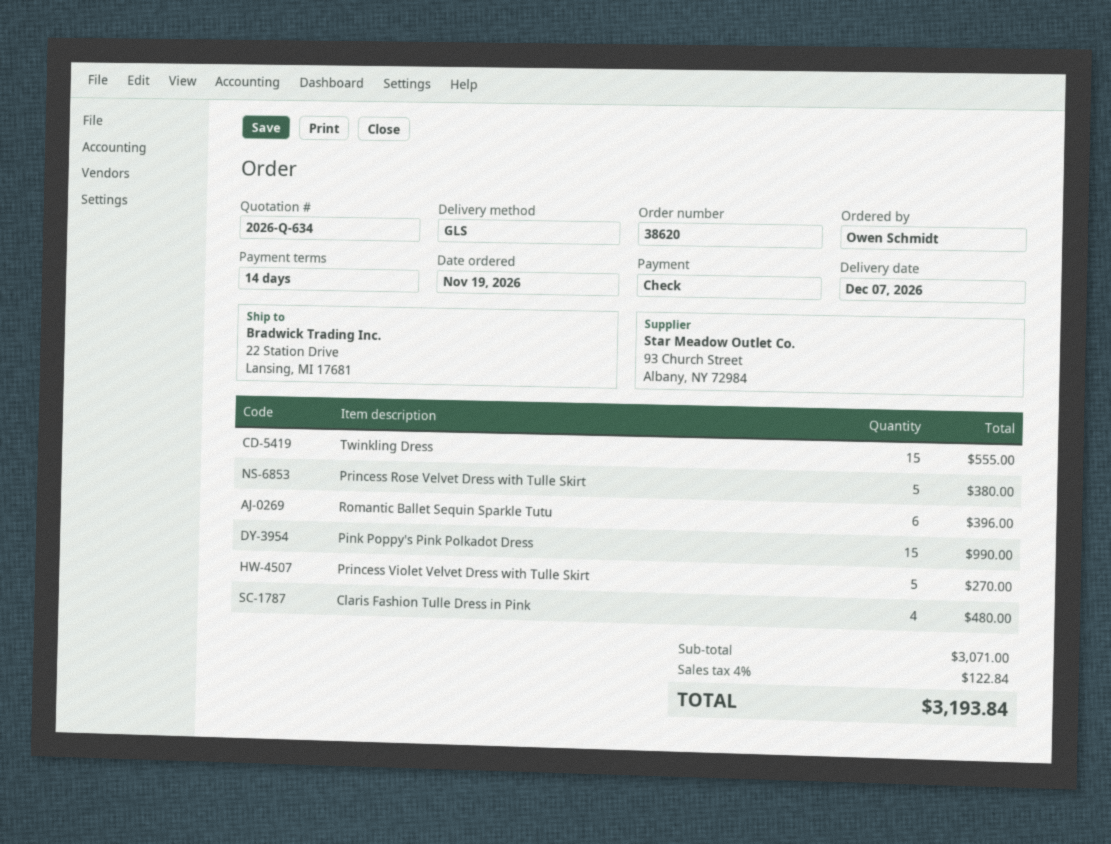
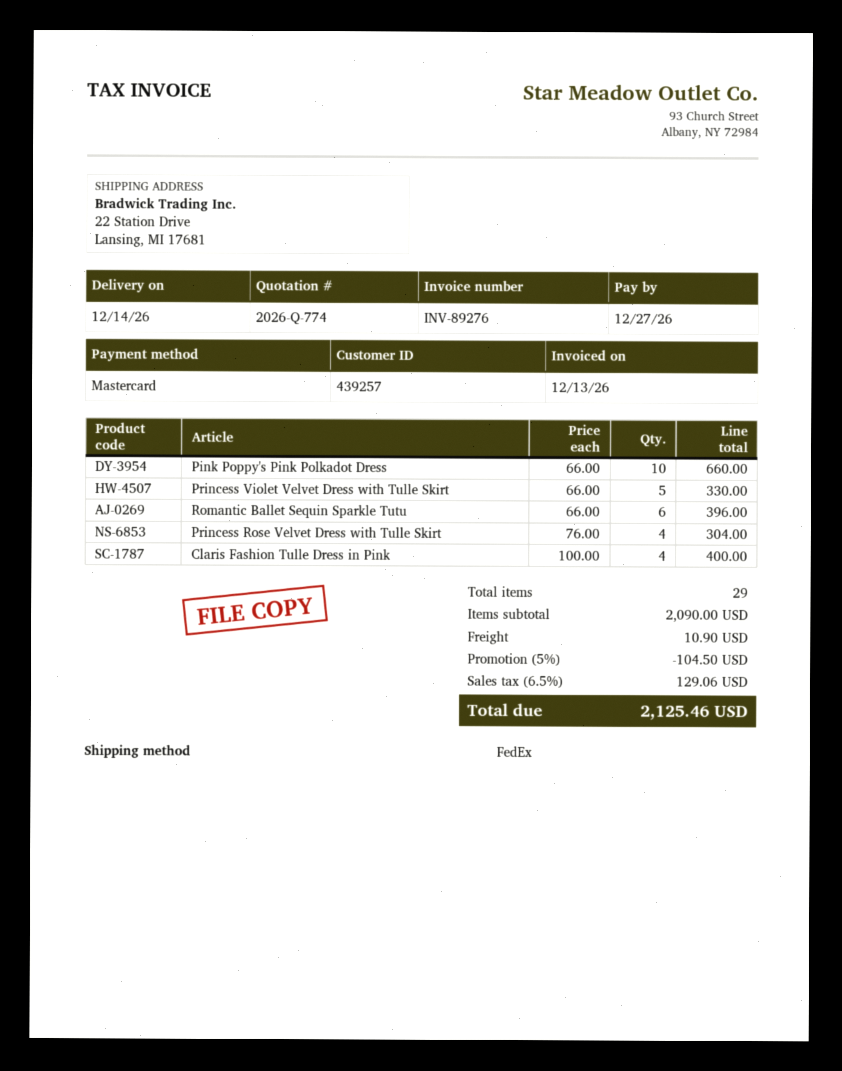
quote number: 2026-Q-634 -> 2026-Q-774
delivery date: 2026-12-07 -> 2026-12-14
payment method: cheque -> Mastercard
shipping method: GLS -> FedEx
Twinkling Dress: 15 for 555.00 -> none
Princess Rose Velvet Dress with Tulle Skirt: 5 for 380.00 -> 4 for 304.00
Pink Poppy's Pink Polkadot Dress: 15 for 990.00 -> 10 for 660.00
Princess Violet Velvet Dress with Tulle Skirt: 5 for 270.00 -> 5 for 330.00
Claris Fashion Tulle Dress in Pink: 4 for 480.00 -> 4 for 400.00
subtotal: 3071.00 -> 2090.00
discount: none -> 5% = 104.50
shipping: none -> 10.90
tax: 4% = 122.84 -> 6.5% = 129.06
total: 3193.84 -> 2125.46

